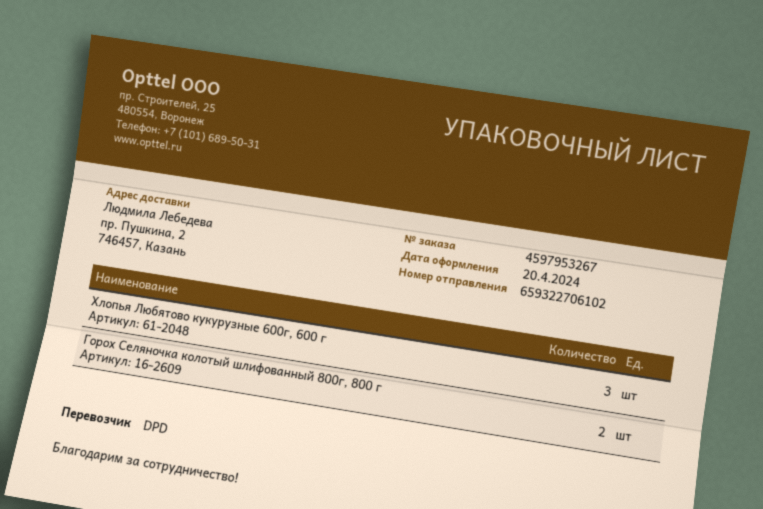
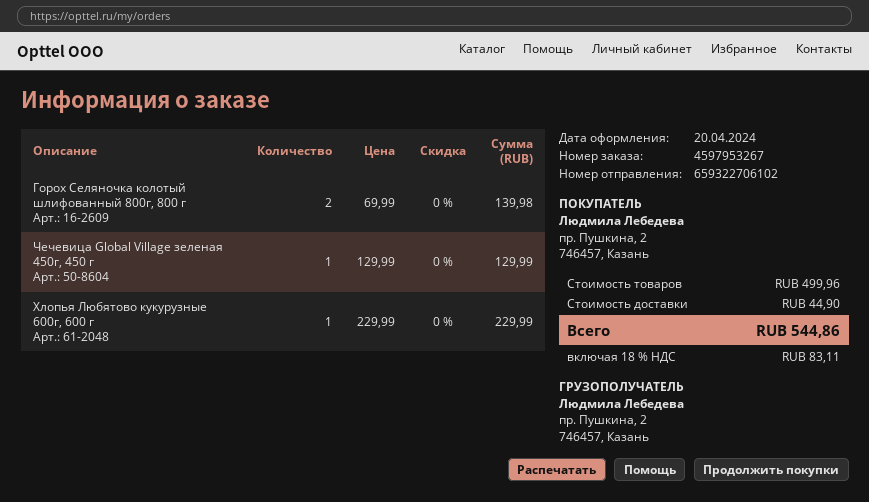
Хлопья Любятово кукурузные 600г, 600 г: 3 -> 1
Чечевица Global Village зеленая 450г, 450 г: none -> 1

